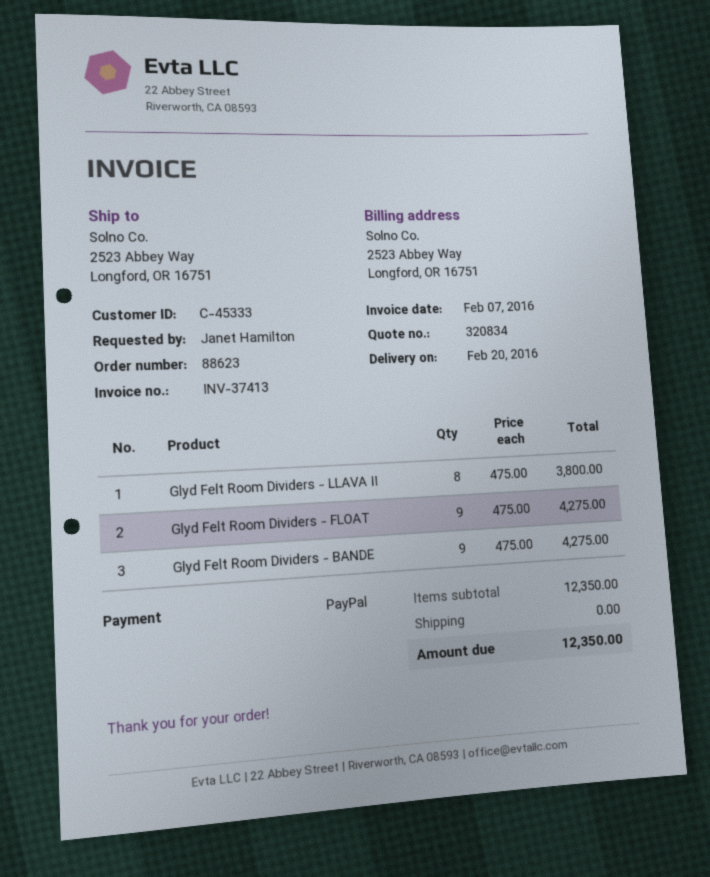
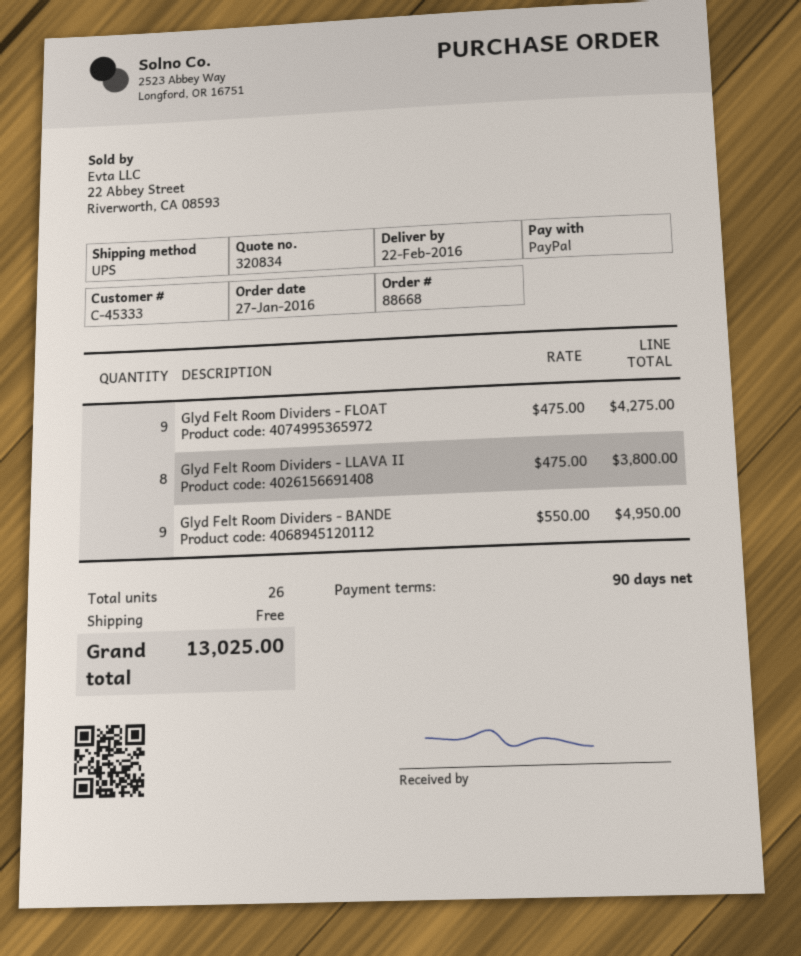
order number: 88623 -> 88668
delivery date: 2016-02-20 -> 2016-02-22
Glyd Felt Room Dividers - BANDE: 9 x 475.00 = 4275.00 -> 9 x 550.00 = 4950.00
total: 12350.00 -> 13025.00

